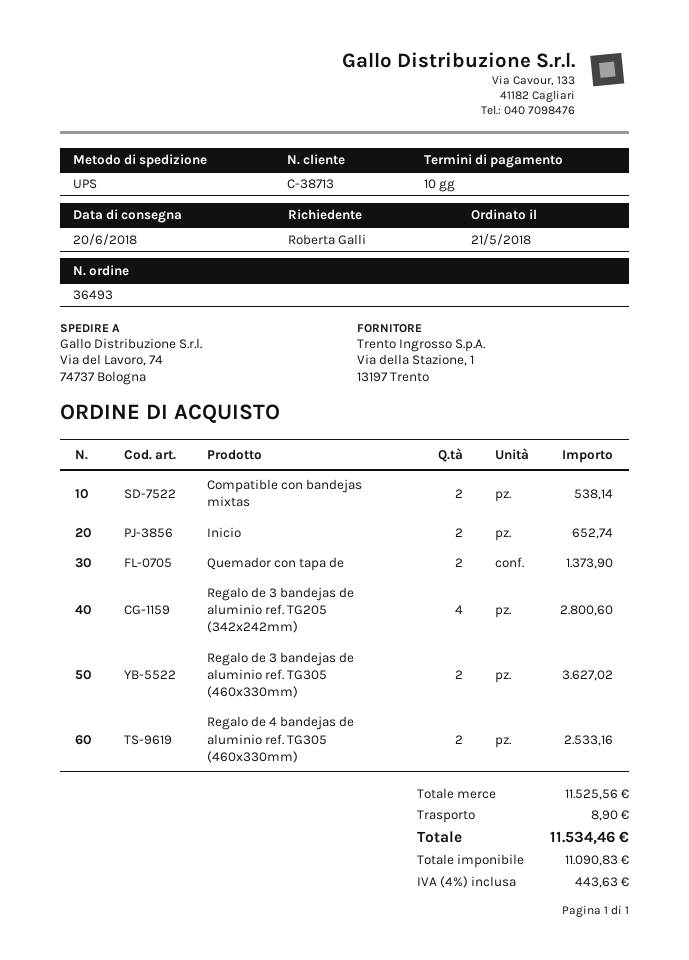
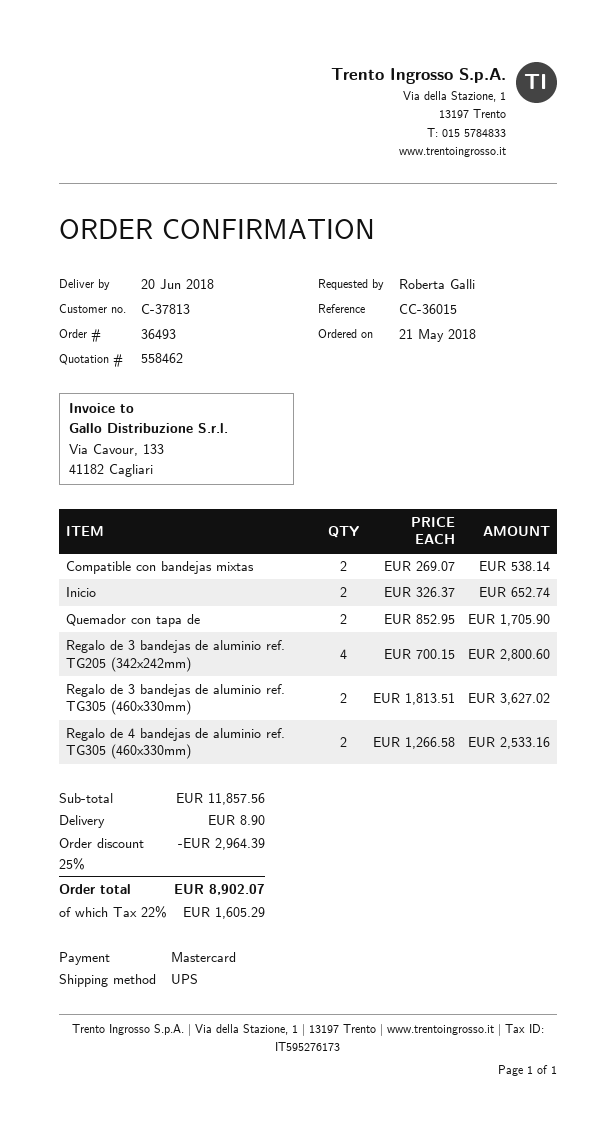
customer number: C-38713 -> C-37813
Quemador con tapa de: 2 for 1373.90 -> 2 for 1705.90
subtotal: 11525.56 -> 11857.56
discount: none -> 25% = 2964.39
tax: 4% = 443.63 -> 22% = 1605.29
total: 11534.46 -> 8902.07

